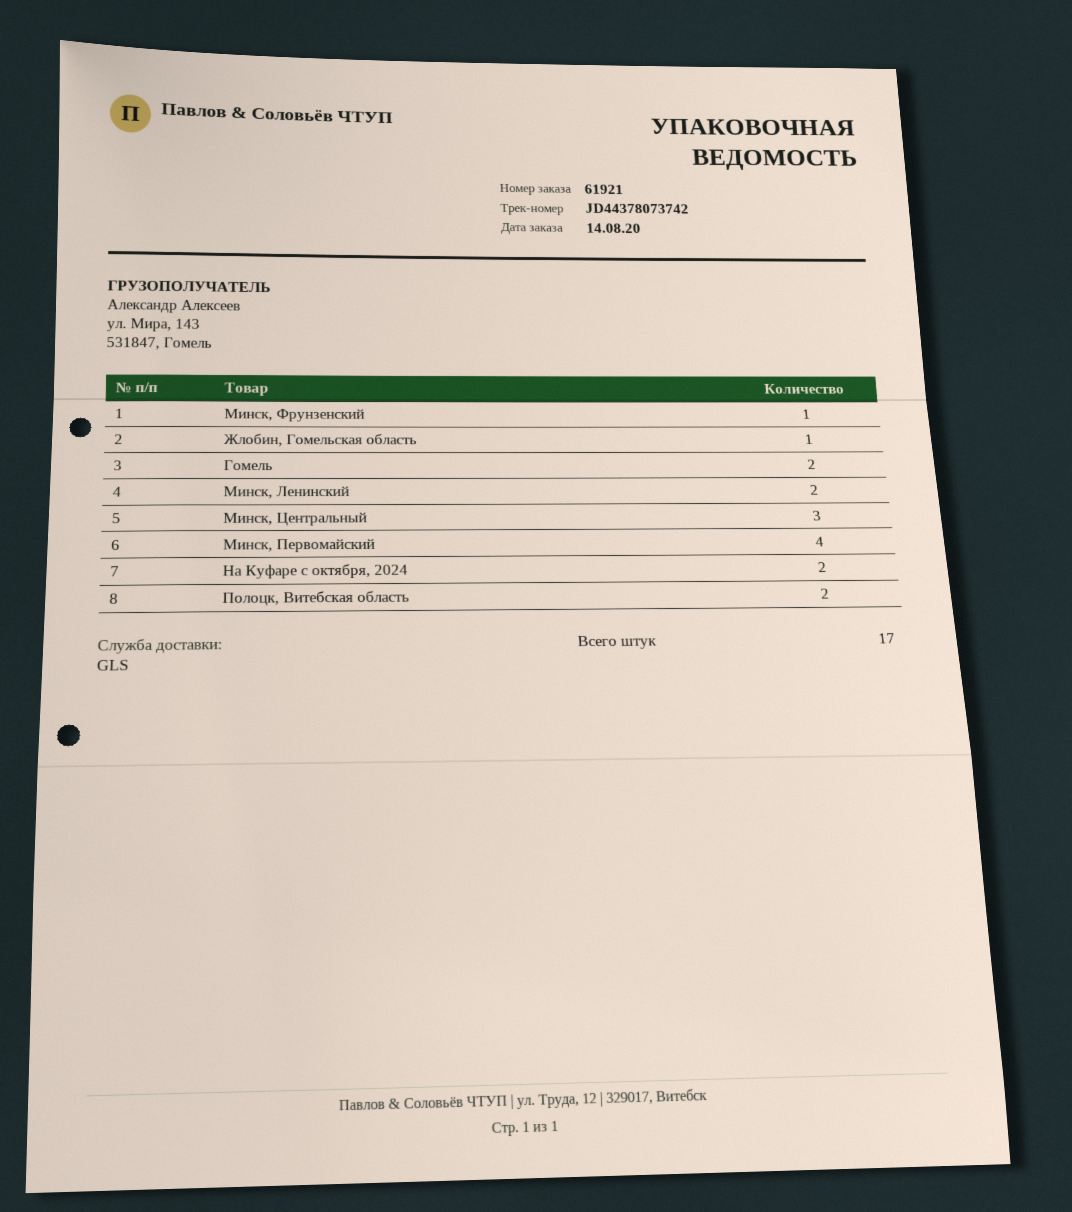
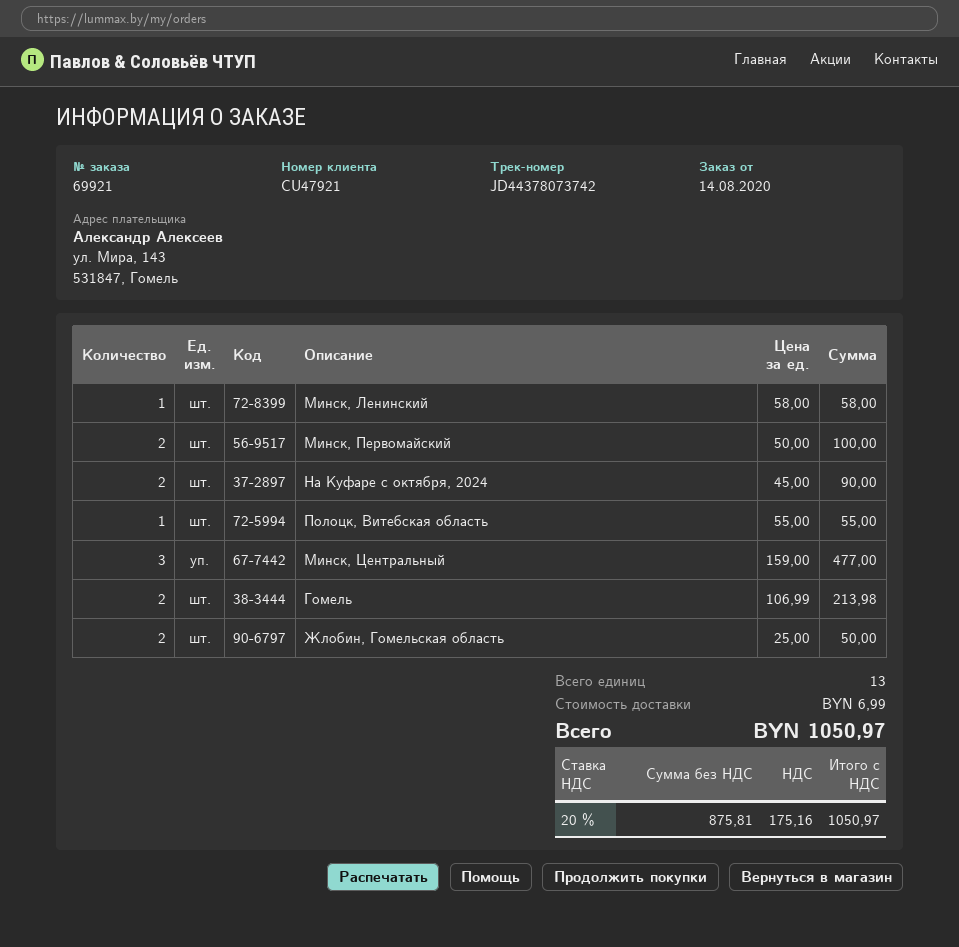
order number: 61921 -> 69921
Минск, Фрунзенский: 1 -> none
Жлобин, Гомельская область: 1 -> 2
Минск, Ленинский: 2 -> 1
Минск, Первомайский: 4 -> 2
Полоцк, Витебская область: 2 -> 1
total quantity: 17 -> 13

